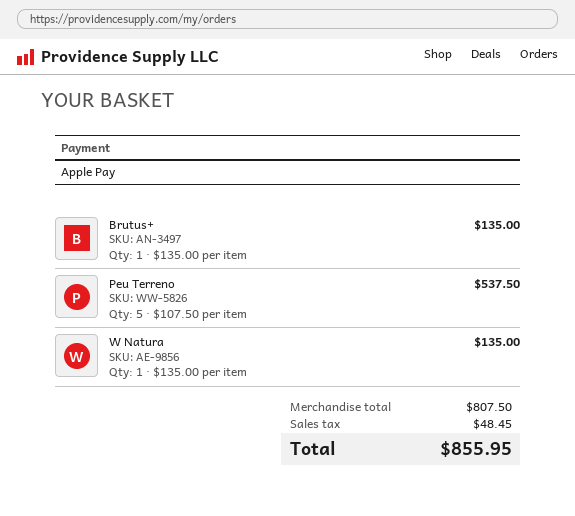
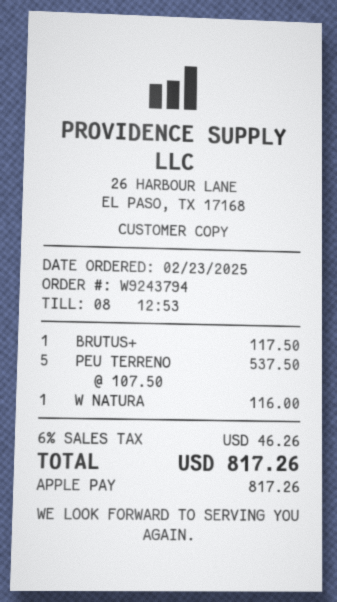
Brutus+: 1 x 135.00 = 135.00 -> 1 x 117.50 = 117.50
W Natura: 1 x 135.00 = 135.00 -> 1 x 116.00 = 116.00
tax: 48.45 -> 46.26
total: 855.95 -> 817.26

